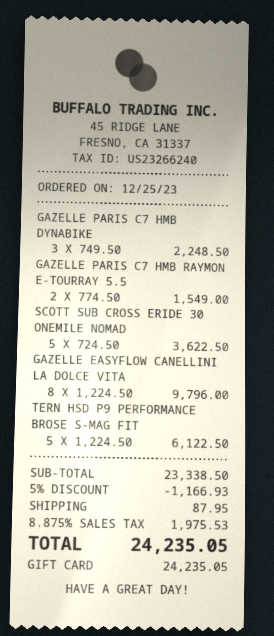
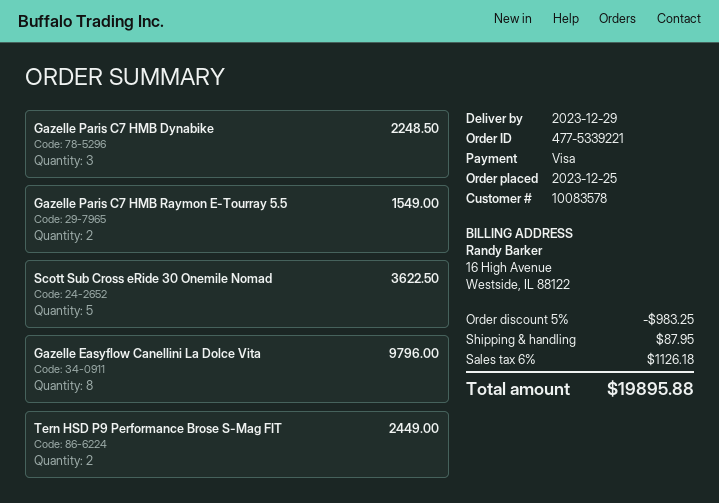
payment method: gift card -> Visa
TERN HSD P9 PERFORMANCE BROSE S-MAG FIT: 5 for 6122.50 -> 2 for 2449.00
discount: 5% = 1166.93 -> 5% = 983.25
tax: 8.875% = 1975.53 -> 6% = 1126.18
total: 24235.05 -> 19895.88

